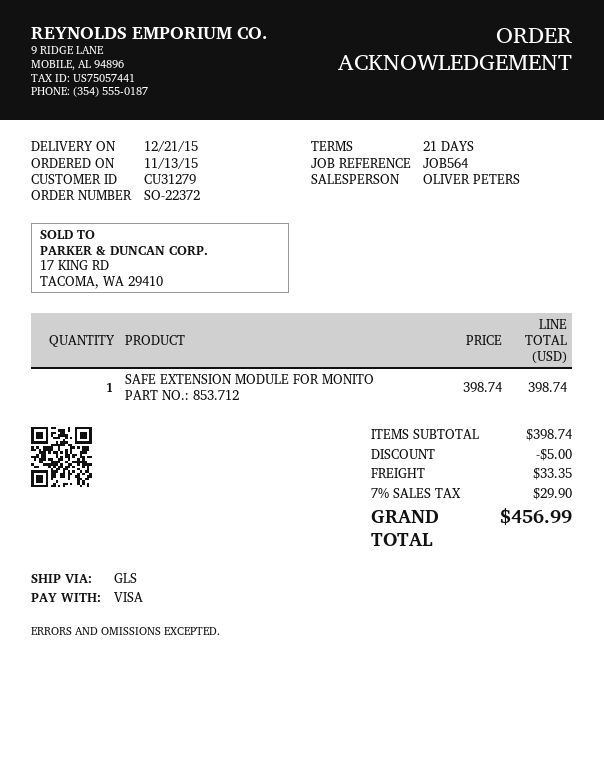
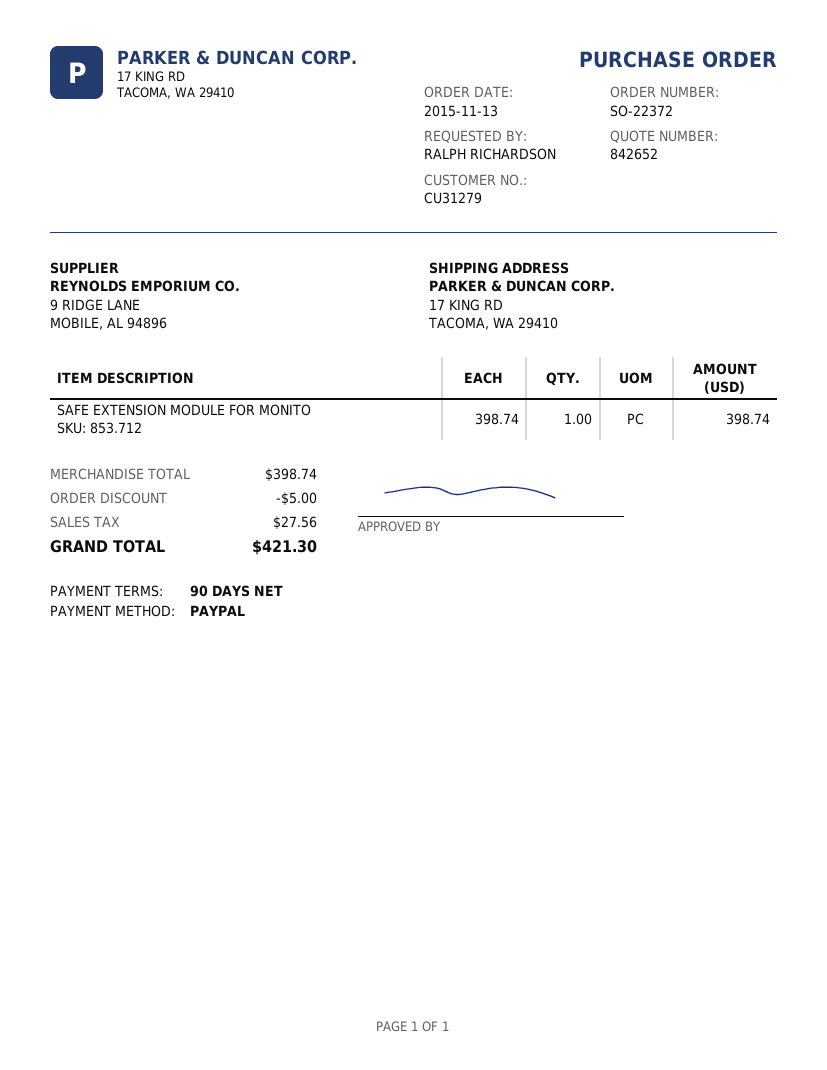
payment terms: 21 days -> 90 days
payment method: Visa -> PayPal
shipping: 33.35 -> none
tax: 29.90 -> 27.56
total: 456.99 -> 421.30

